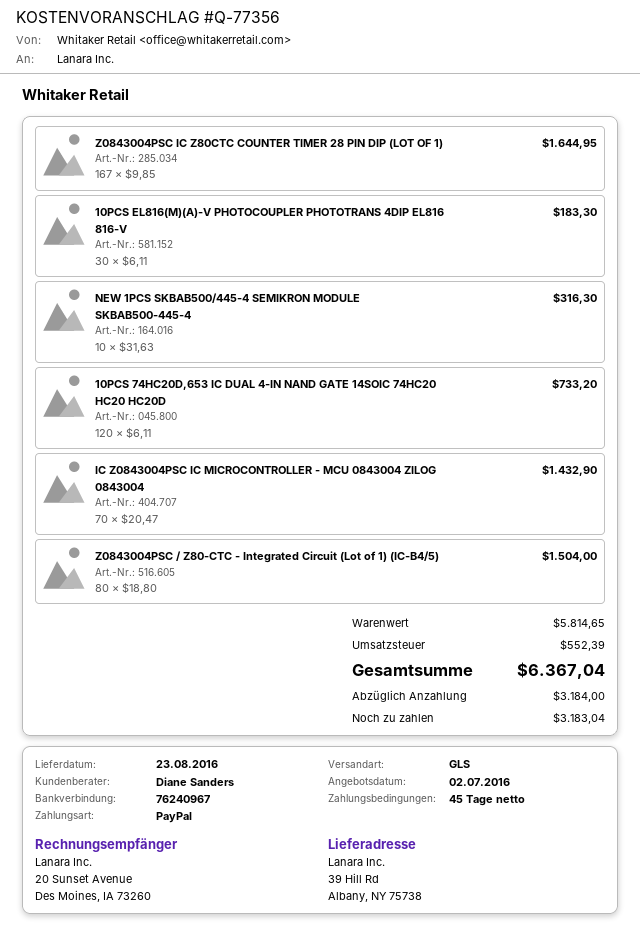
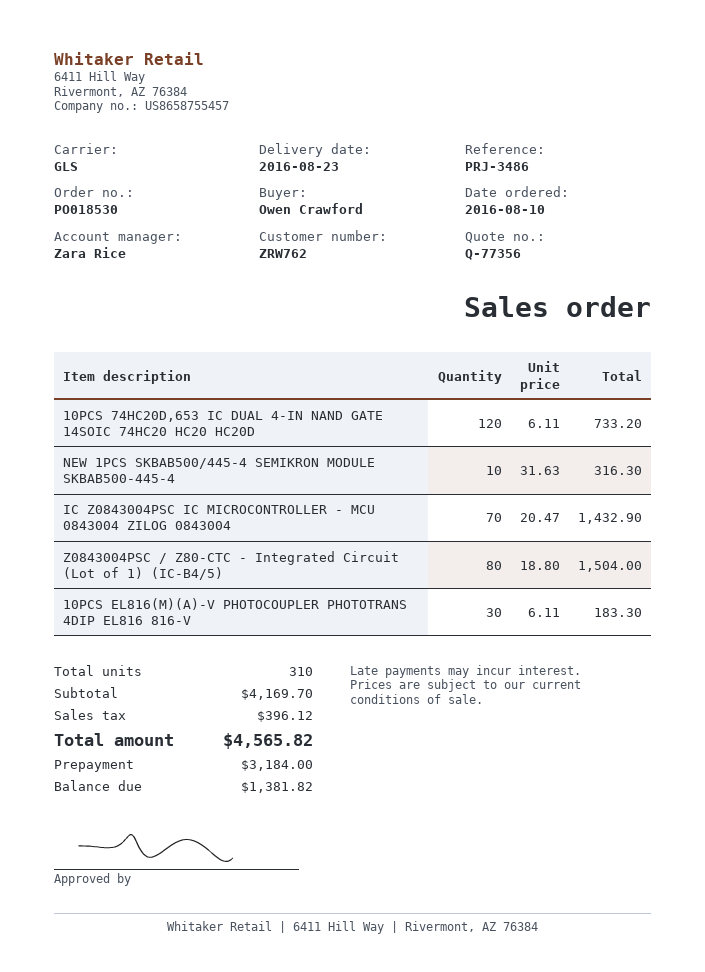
sales rep: Diane Sanders -> Zara Rice
Z0843004PSC IC Z80CTC COUNTER TIMER 28 PIN DIP (LOT OF 1): 167 x 9.85 = 1644.95 -> none
subtotal: 5814.65 -> 4169.70
tax: 552.39 -> 396.12
total: 6367.04 -> 4565.82
balance: 3183.04 -> 1381.82

